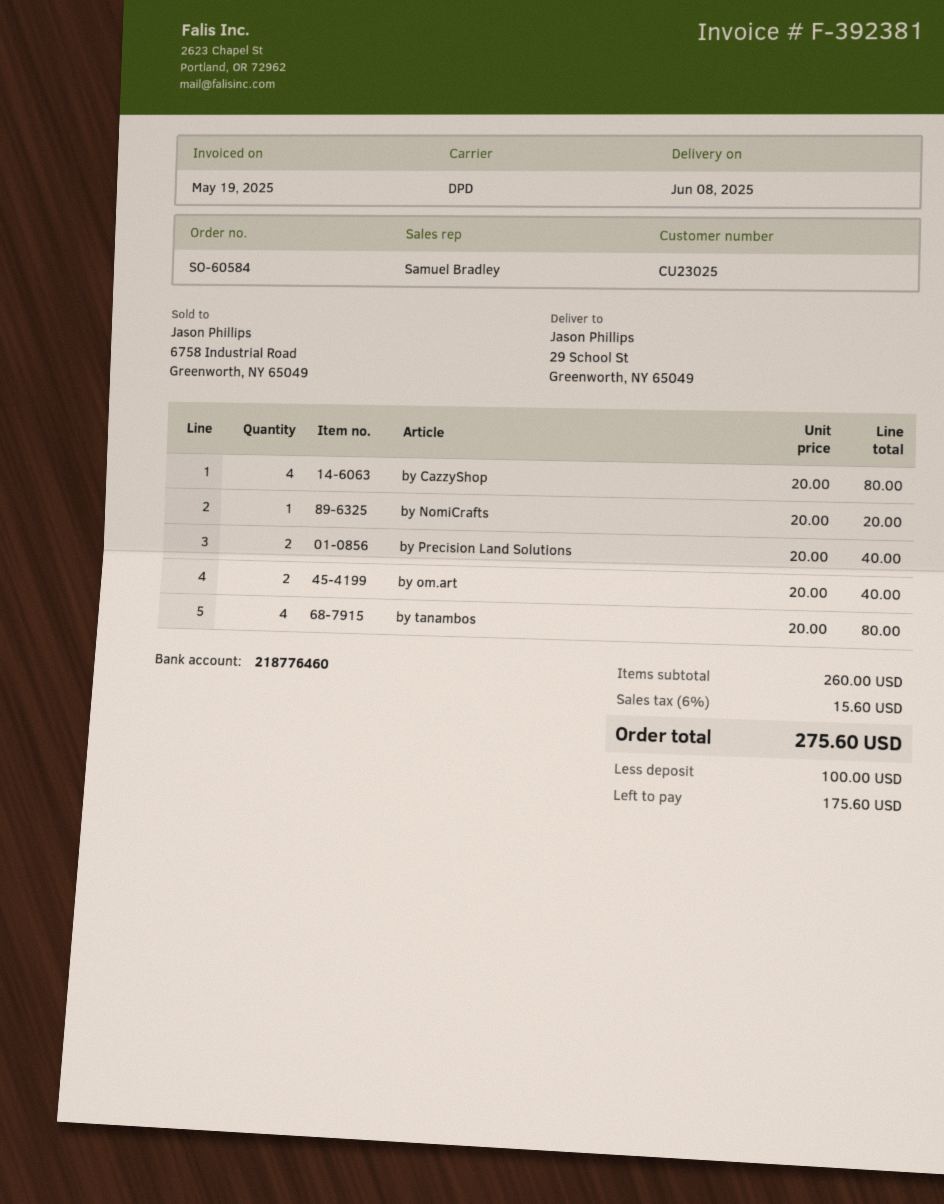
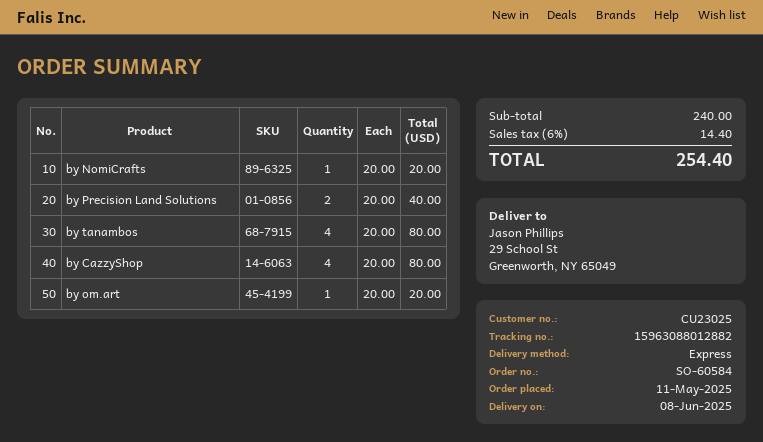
shipping method: DPD -> express
by om.art: 2 x 20.00 = 40.00 -> 1 x 20.00 = 20.00
subtotal: 260.00 -> 240.00
tax: 6% = 15.60 -> 6% = 14.40
total: 275.60 -> 254.40

